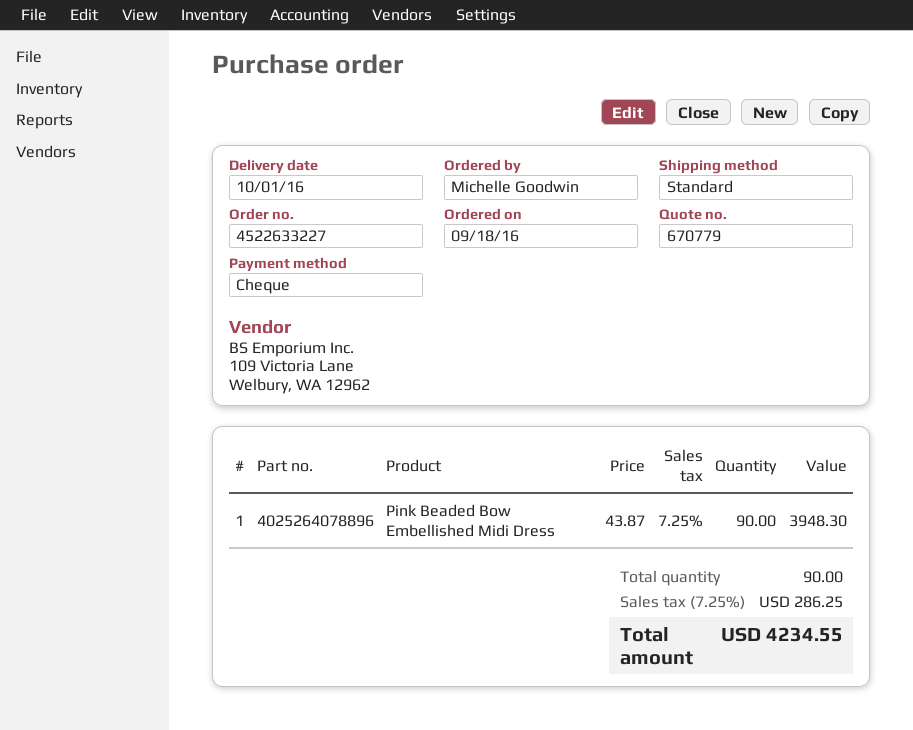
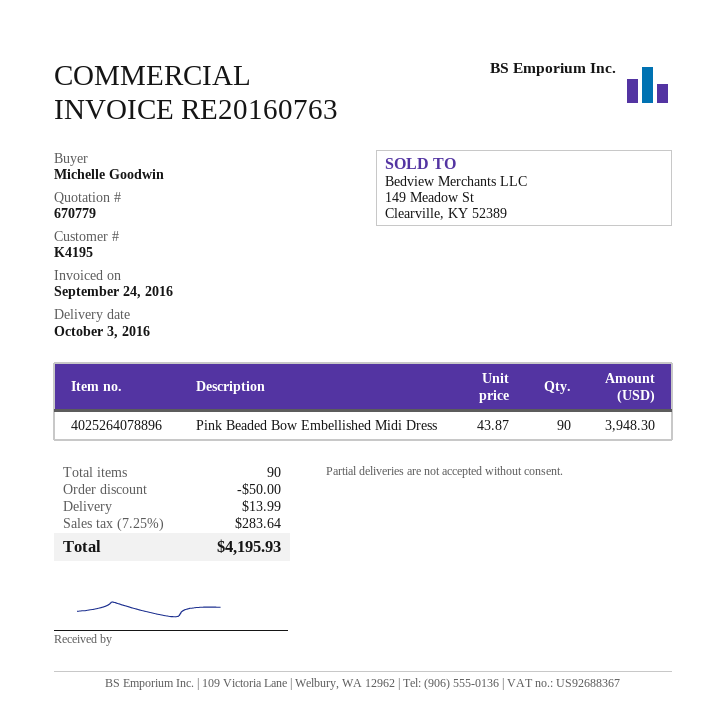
delivery date: 2016-10-01 -> 2016-10-03
discount: none -> 50.00
shipping: none -> 13.99
tax: 7.25% = 286.25 -> 7.25% = 283.64
total: 4234.55 -> 4195.93

